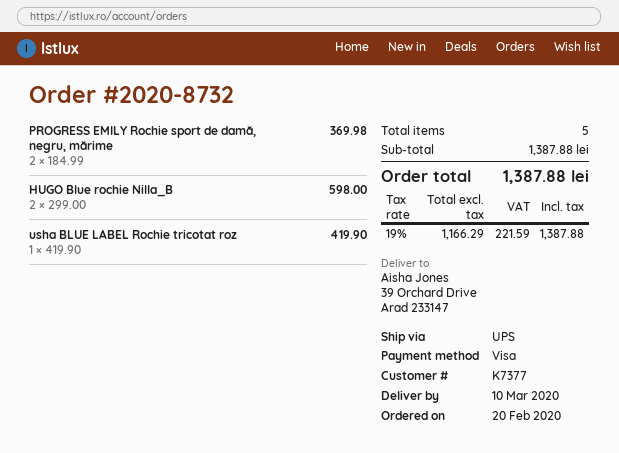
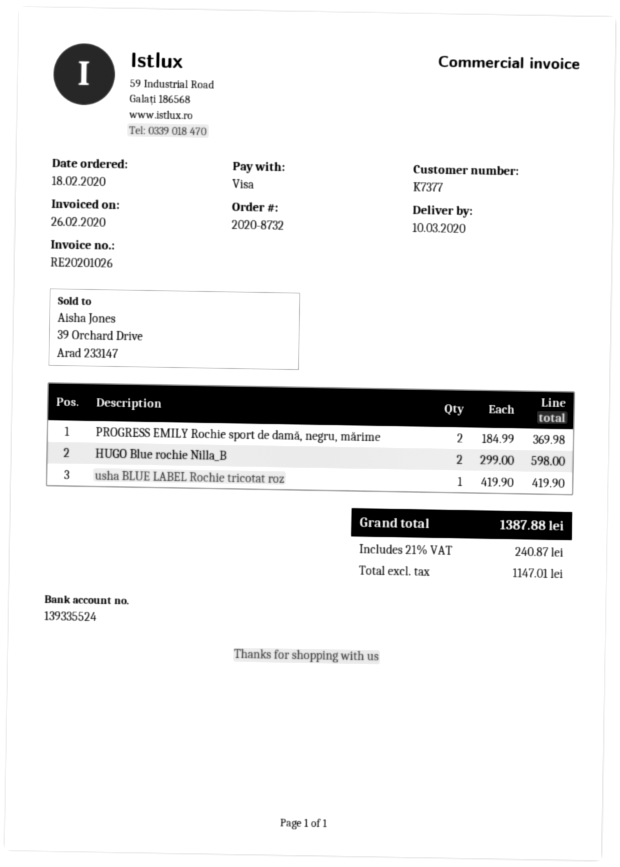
order date: 2020-02-20 -> 2020-02-18
net: 1166.29 -> 1147.01
tax: 19% = 221.59 -> 21% = 240.87

